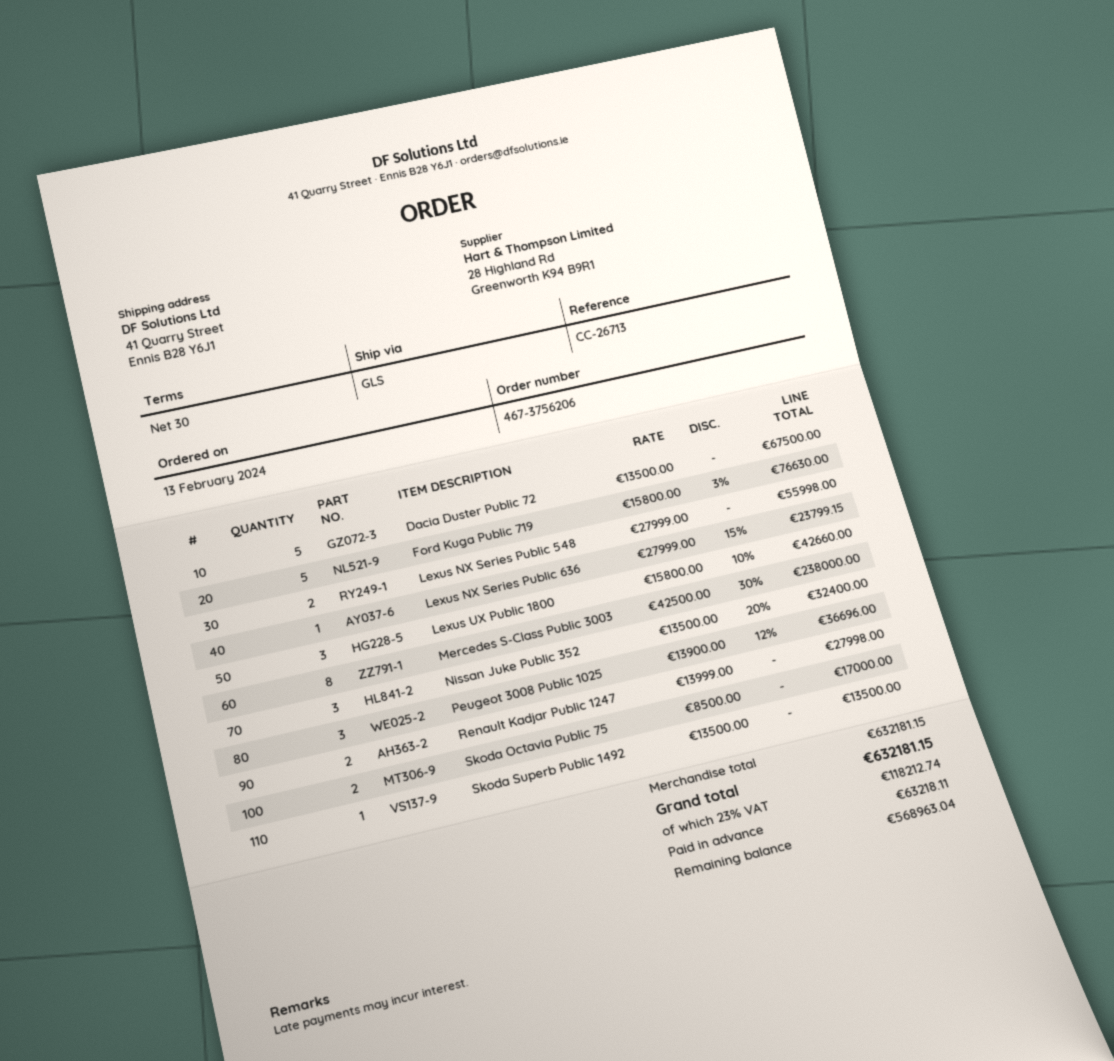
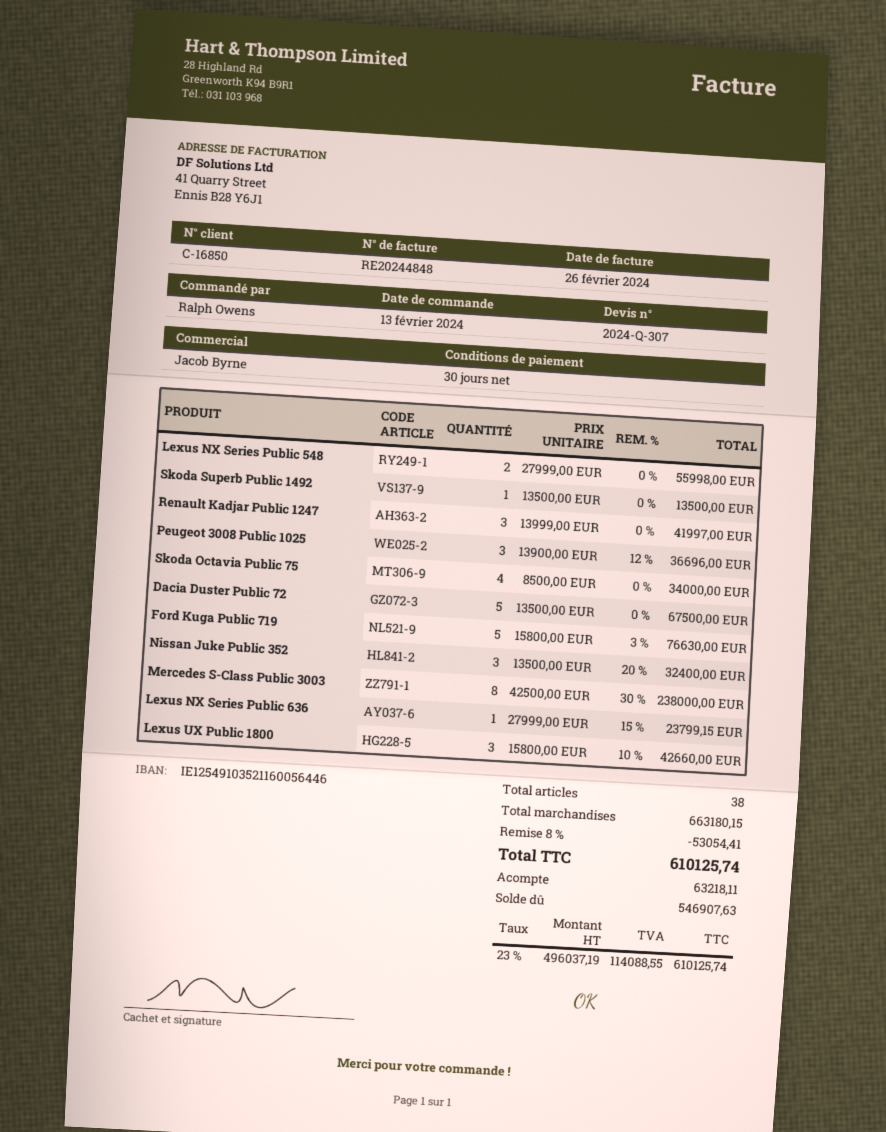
Renault Kadjar Public 1247: 2 x 13999.00 = 27998.00 -> 3 x 13999.00 = 41997.00
Skoda Octavia Public 75: 2 x 8500.00 = 17000.00 -> 4 x 8500.00 = 34000.00
subtotal: 632181.15 -> 663180.15
discount: none -> 8% = 53054.41
tax: 23% = 118212.74 -> 23% = 114088.55
total: 632181.15 -> 610125.74
balance: 568963.04 -> 546907.63

